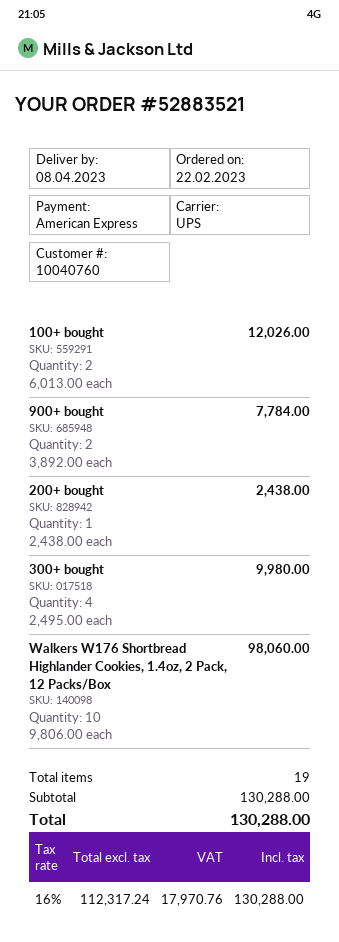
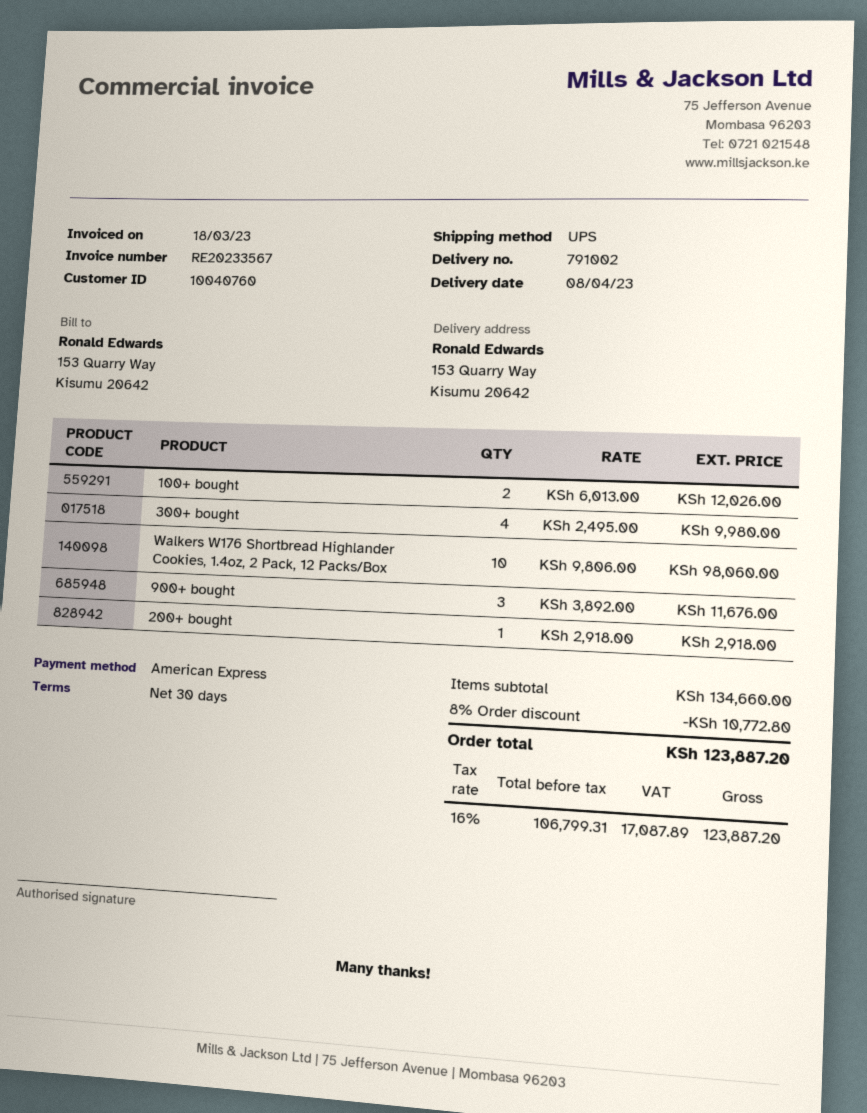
900+ bought: 2 x 3892.00 = 7784.00 -> 3 x 3892.00 = 11676.00
200+ bought: 1 x 2438.00 = 2438.00 -> 1 x 2918.00 = 2918.00
subtotal: 130288.00 -> 134660.00
discount: none -> 8% = 10772.80
net: 112317.24 -> 106799.31
tax: 16% = 17970.76 -> 16% = 17087.89
total: 130288.00 -> 123887.20

